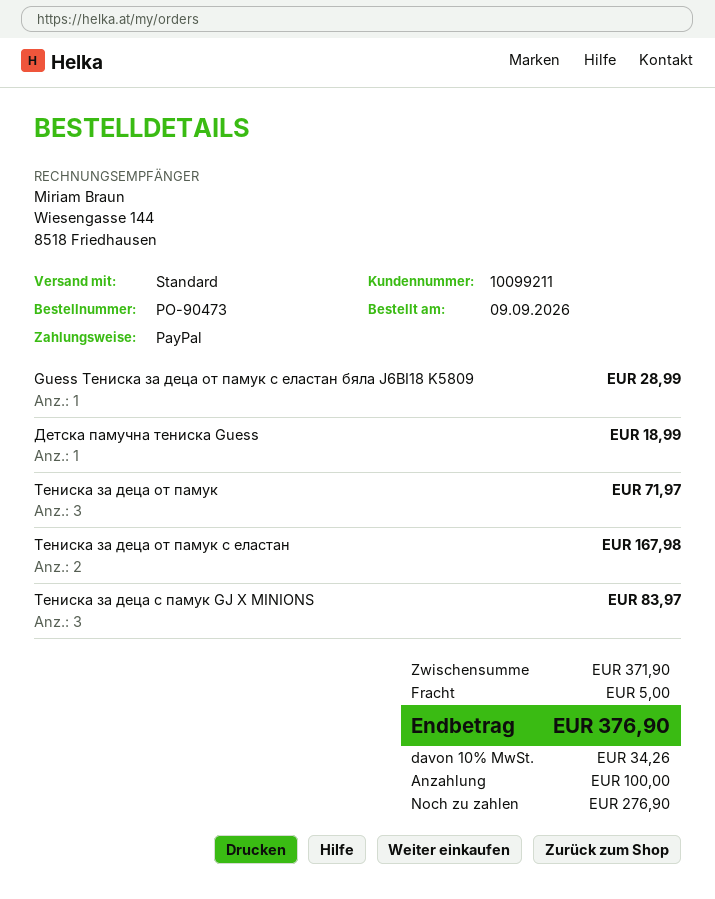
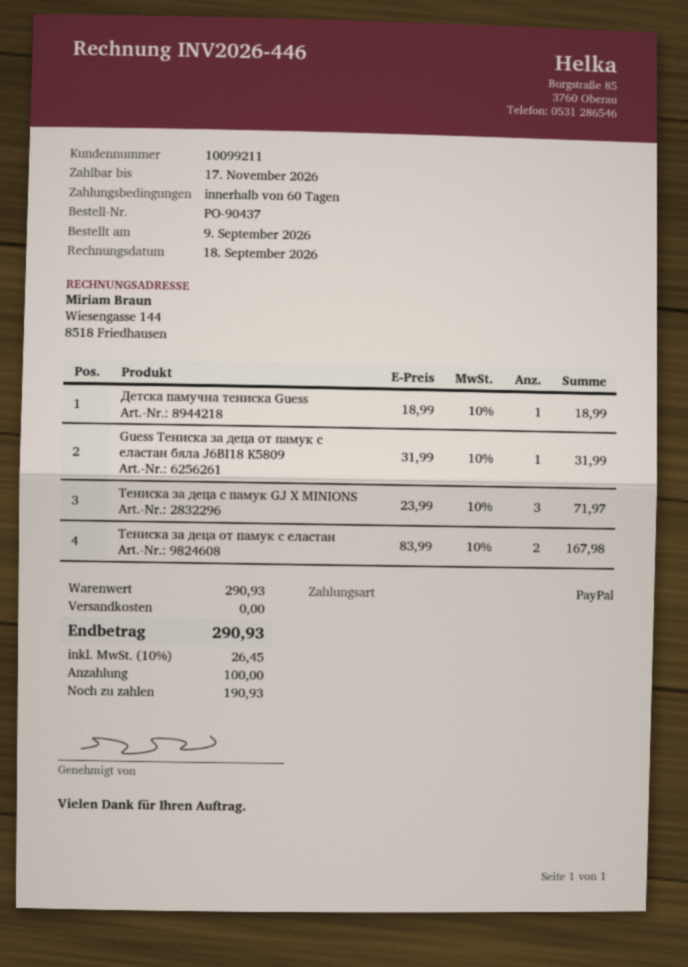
order number: PO-90473 -> PO-90437
Guess Тениска за деца от памук с еластан бяла J6BI18 K5809: 1 for 28.99 -> 1 for 31.99
Тениска за деца от памук: 3 for 71.97 -> none
Тениска за деца с памук GJ X MINIONS: 3 for 83.97 -> 3 for 71.97
subtotal: 371.90 -> 290.93
shipping: 5.00 -> 0.00
tax: 10% = 34.26 -> 10% = 26.45
total: 376.90 -> 290.93
balance: 276.90 -> 190.93

